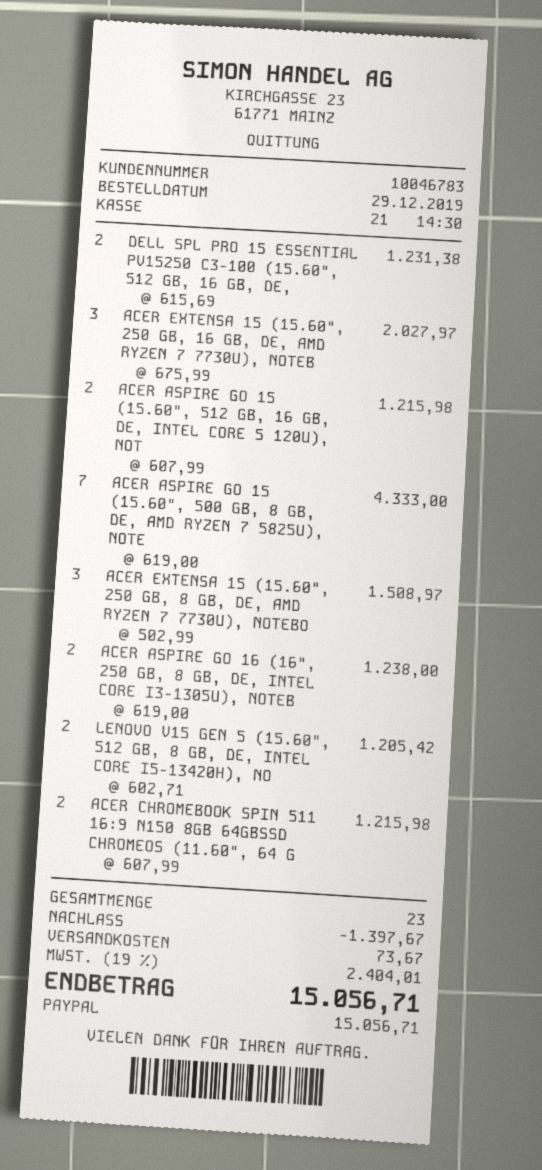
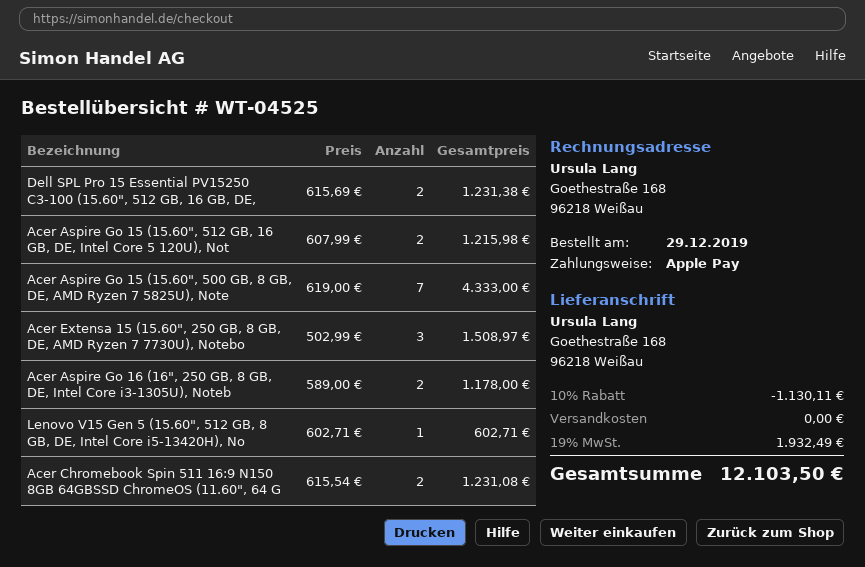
payment method: PayPal -> Apple Pay
ACER EXTENSA 15 (15.60", 250 GB, 16 GB, DE, AMD RYZEN 7 7730U), NOTEB: 3 x 675.99 = 2027.97 -> none
ACER ASPIRE GO 16 (16", 250 GB, 8 GB, DE, INTEL CORE I3-1305U), NOTEB: 2 x 619.00 = 1238.00 -> 2 x 589.00 = 1178.00
LENOVO V15 GEN 5 (15.60", 512 GB, 8 GB, DE, INTEL CORE I5-13420H), NO: 2 x 602.71 = 1205.42 -> 1 x 602.71 = 602.71
ACER CHROMEBOOK SPIN 511 16:9 N150 8GB 64GBSSD CHROMEOS (11.60", 64 G: 2 x 607.99 = 1215.98 -> 2 x 615.54 = 1231.08
discount: 1397.67 -> 1130.11
shipping: 73.67 -> 0.00
tax: 19% = 2404.01 -> 19% = 1932.49
total: 15056.71 -> 12103.50

